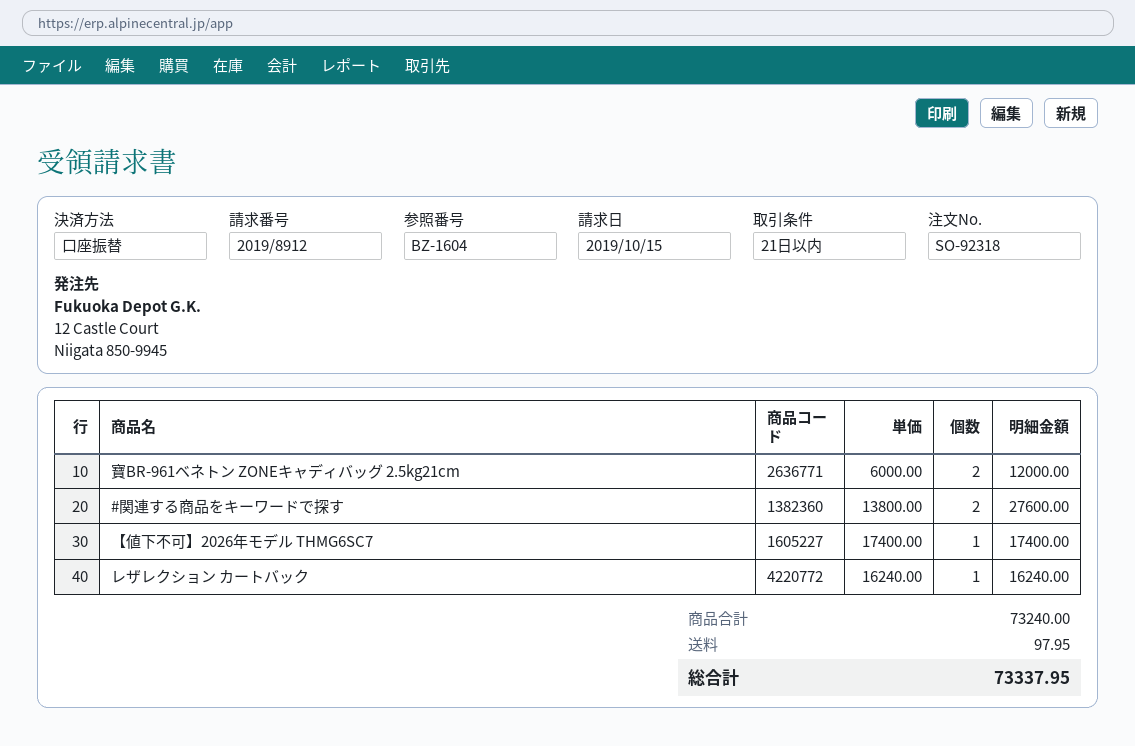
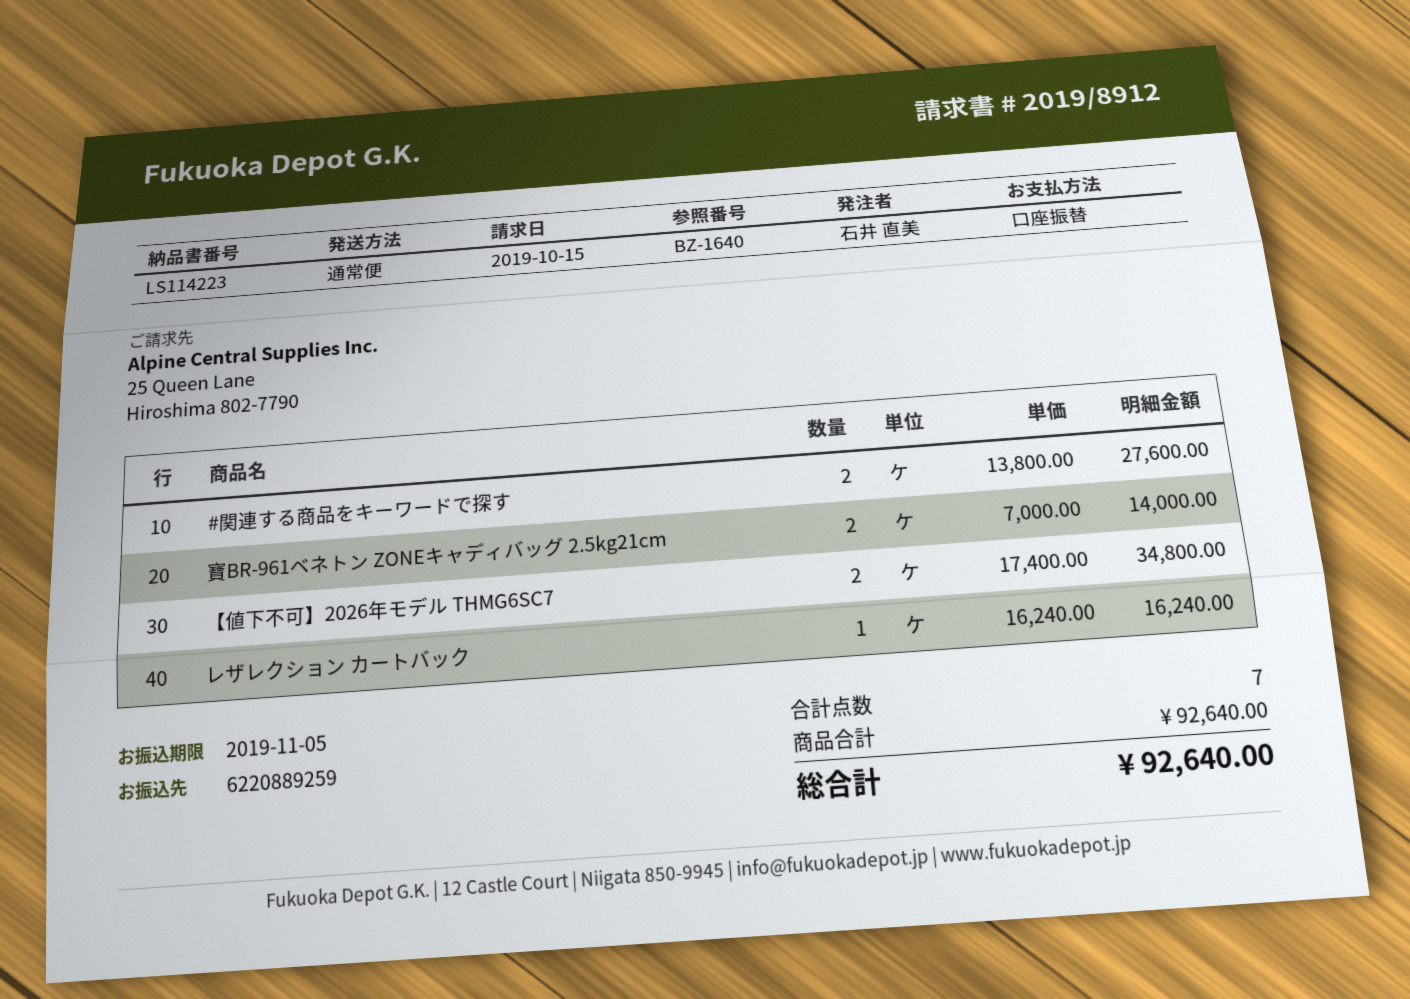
reference: BZ-1604 -> BZ-1640
寶BR-961ベネトン ZONEキャディバッグ 2.5kg21cm: 2 x 6000.00 = 12000.00 -> 2 x 7000.00 = 14000.00
【値下不可】2026年モデル THMG6SC7: 1 x 17400.00 = 17400.00 -> 2 x 17400.00 = 34800.00
subtotal: 73240.00 -> 92640.00
shipping: 97.95 -> none
total: 73337.95 -> 92640.00

